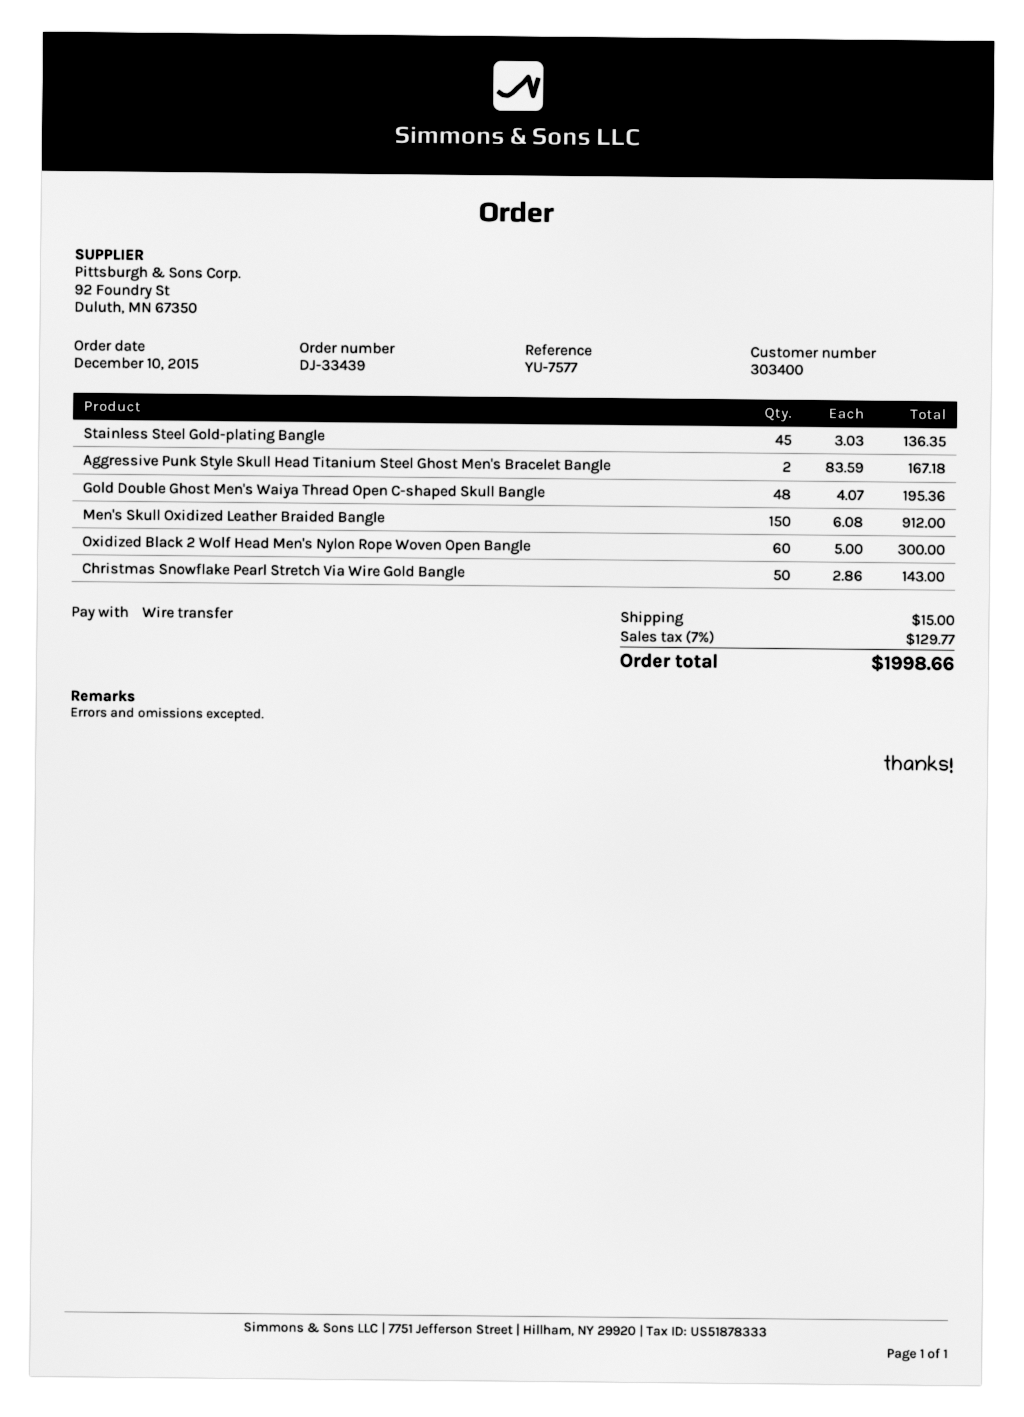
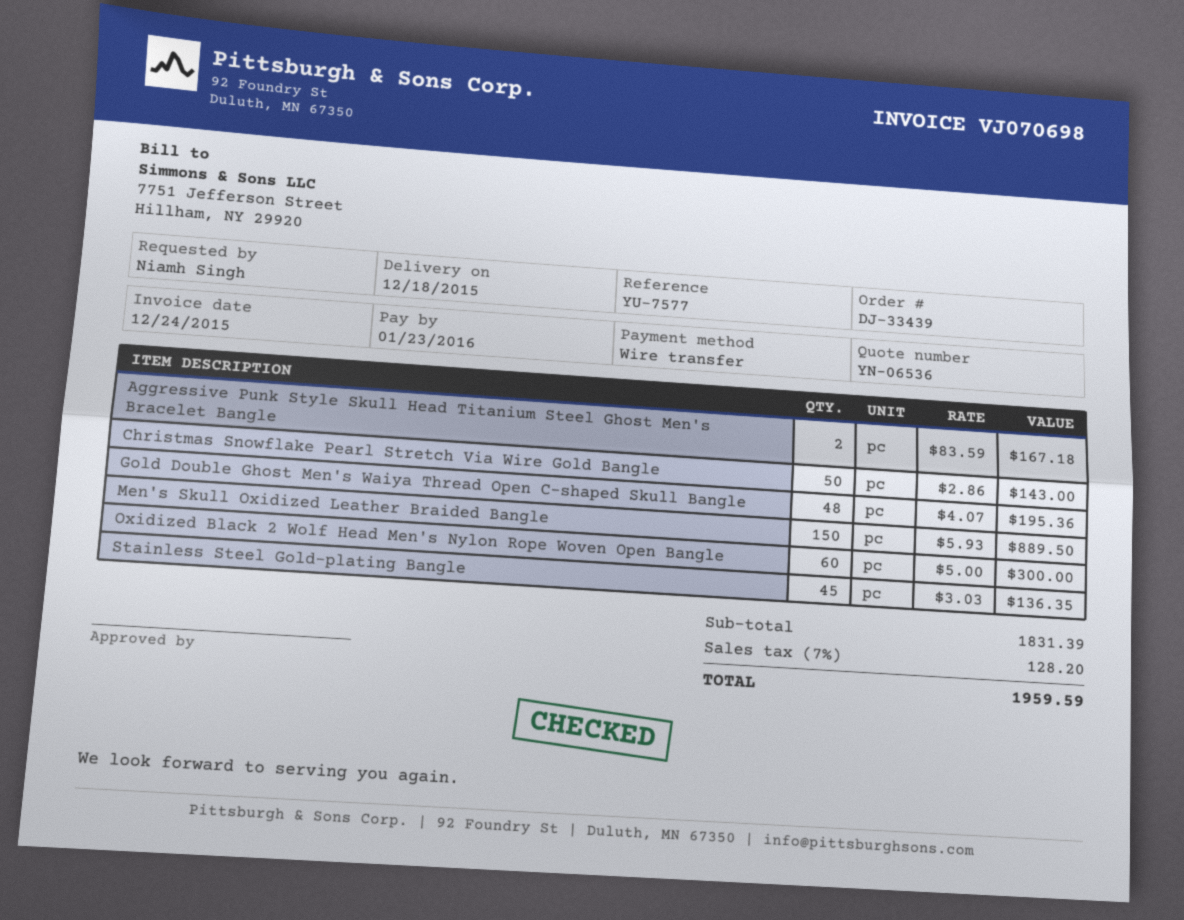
Men's Skull Oxidized Leather Braided Bangle: 150 x 6.08 = 912.00 -> 150 x 5.93 = 889.50
shipping: 15.00 -> none
tax: 7% = 129.77 -> 7% = 128.20
total: 1998.66 -> 1959.59

